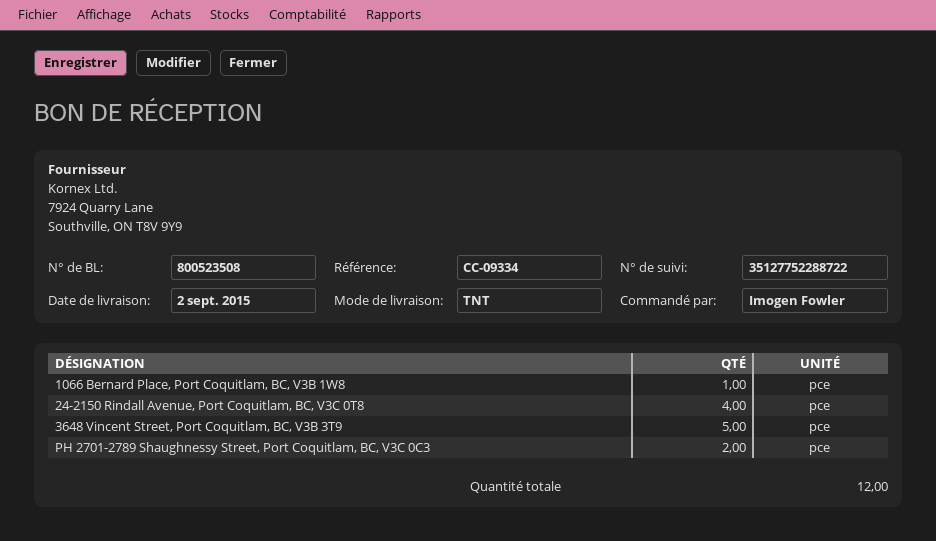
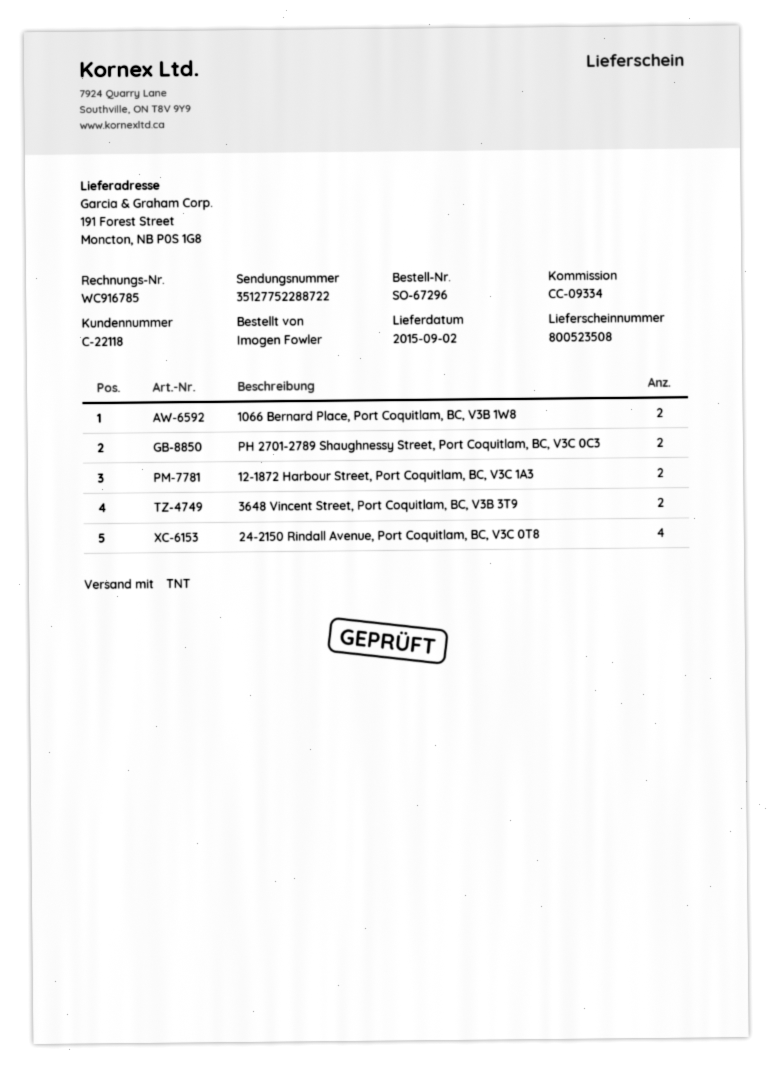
1066 Bernard Place, Port Coquitlam, BC, V3B 1W8: 1 -> 2
3648 Vincent Street, Port Coquitlam, BC, V3B 3T9: 5 -> 2
12-1872 Harbour Street, Port Coquitlam, BC, V3C 1A3: none -> 2

